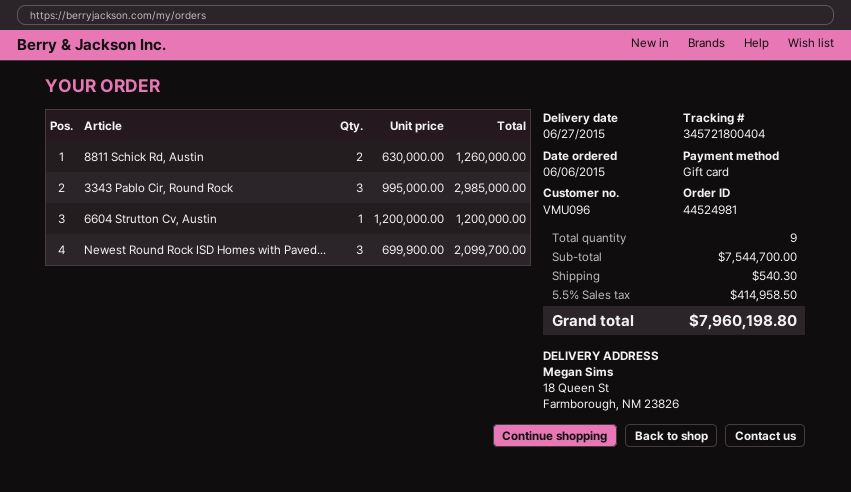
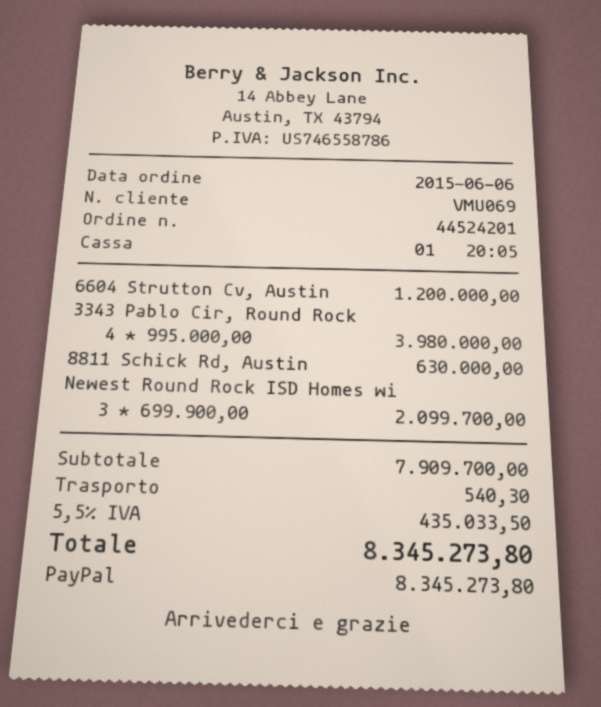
order number: 44524981 -> 44524201
customer number: VMU096 -> VMU069
payment method: gift card -> PayPal
8811 Schick Rd, Austin: 2 x 630000.00 = 1260000.00 -> 1 x 630000.00 = 630000.00
3343 Pablo Cir, Round Rock: 3 x 995000.00 = 2985000.00 -> 4 x 995000.00 = 3980000.00
subtotal: 7544700.00 -> 7909700.00
tax: 5.5% = 414958.50 -> 5.5% = 435033.50
total: 7960198.80 -> 8345273.80

